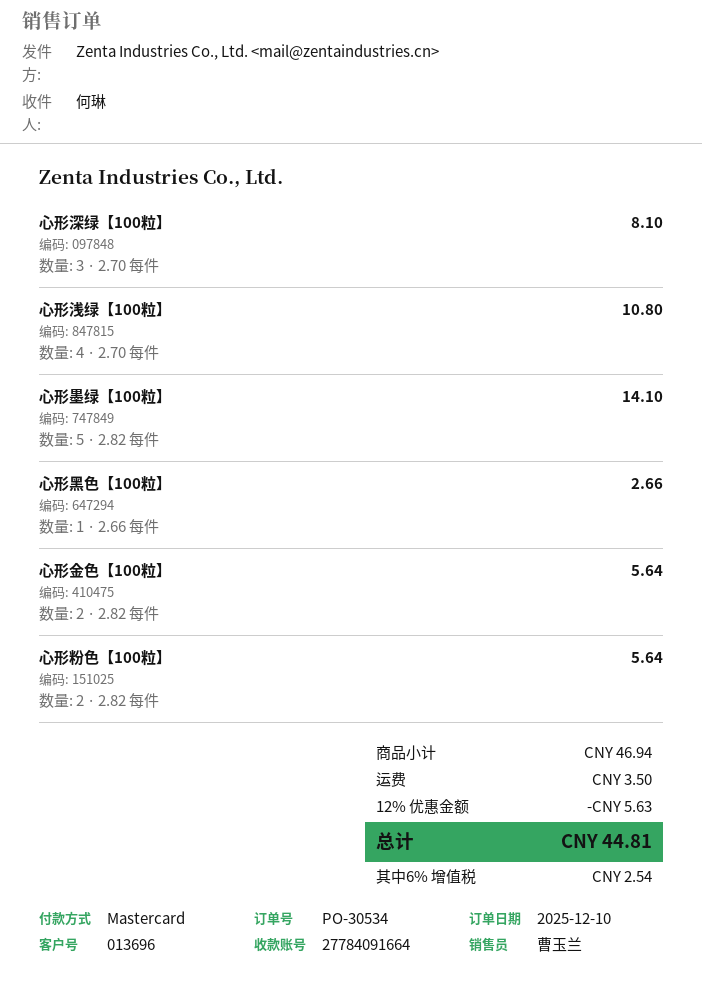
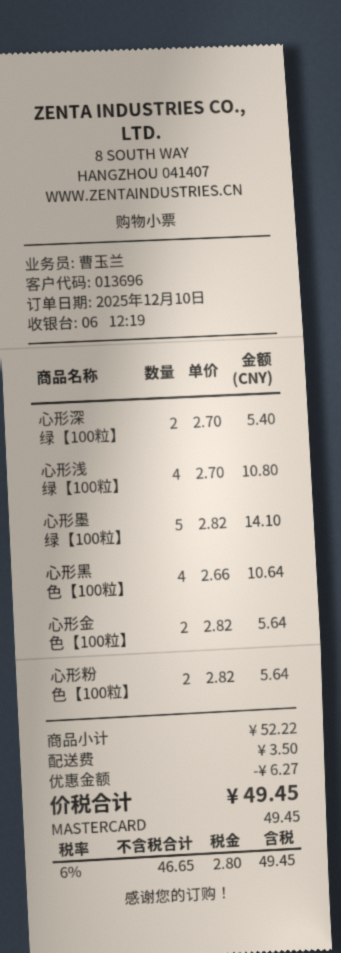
心形深绿【100粒】: 3 x 2.70 = 8.10 -> 2 x 2.70 = 5.40
心形黑色【100粒】: 1 x 2.66 = 2.66 -> 4 x 2.66 = 10.64
subtotal: 46.94 -> 52.22
discount: 5.63 -> 6.27
tax: 6% = 2.54 -> 6% = 2.80
total: 44.81 -> 49.45

